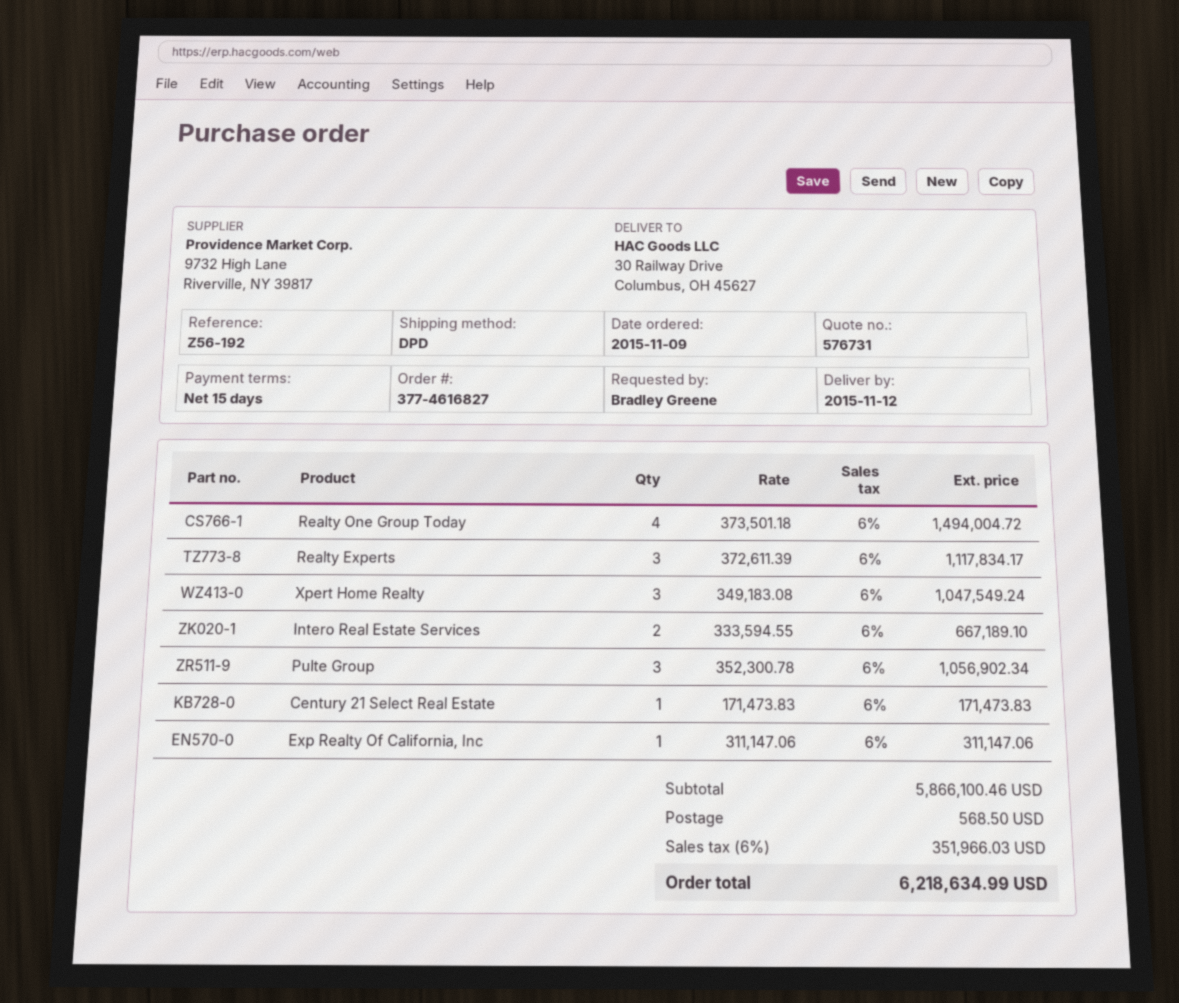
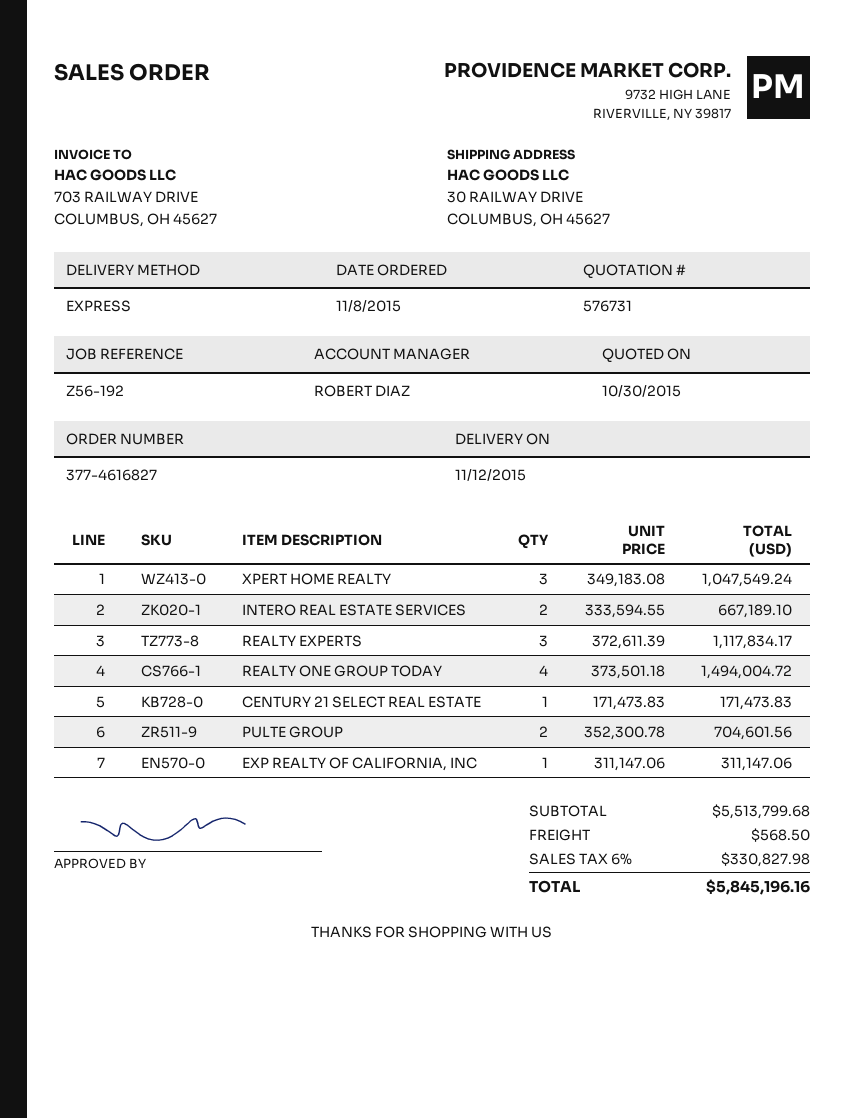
order date: 2015-11-09 -> 2015-11-08
shipping method: DPD -> express
Pulte Group: 3 x 352300.78 = 1056902.34 -> 2 x 352300.78 = 704601.56
subtotal: 5866100.46 -> 5513799.68
tax: 6% = 351966.03 -> 6% = 330827.98
total: 6218634.99 -> 5845196.16

